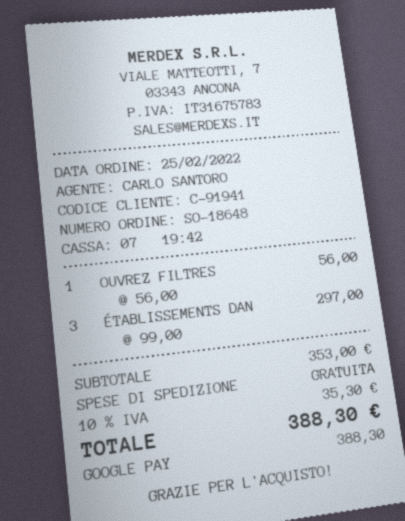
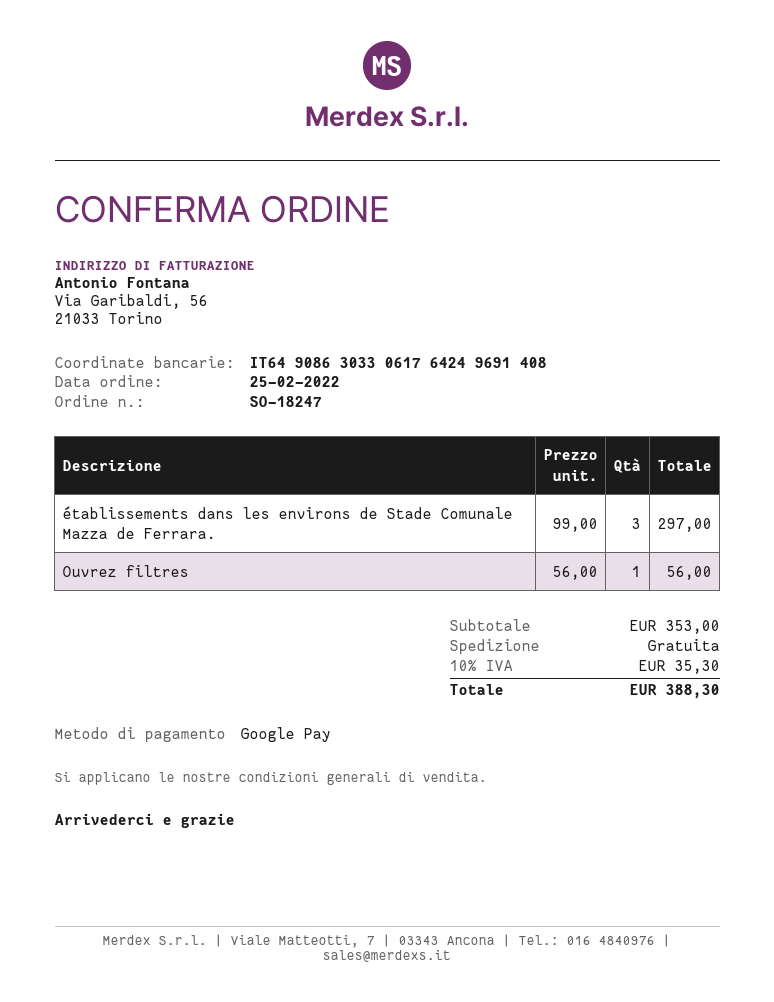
order number: SO-18648 -> SO-18247

